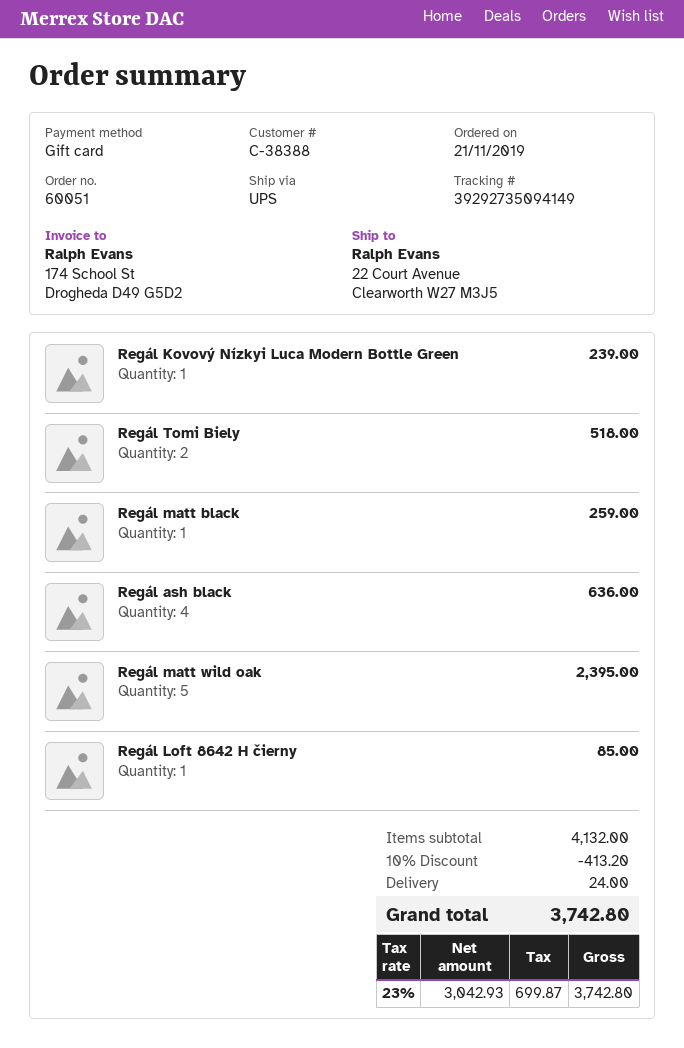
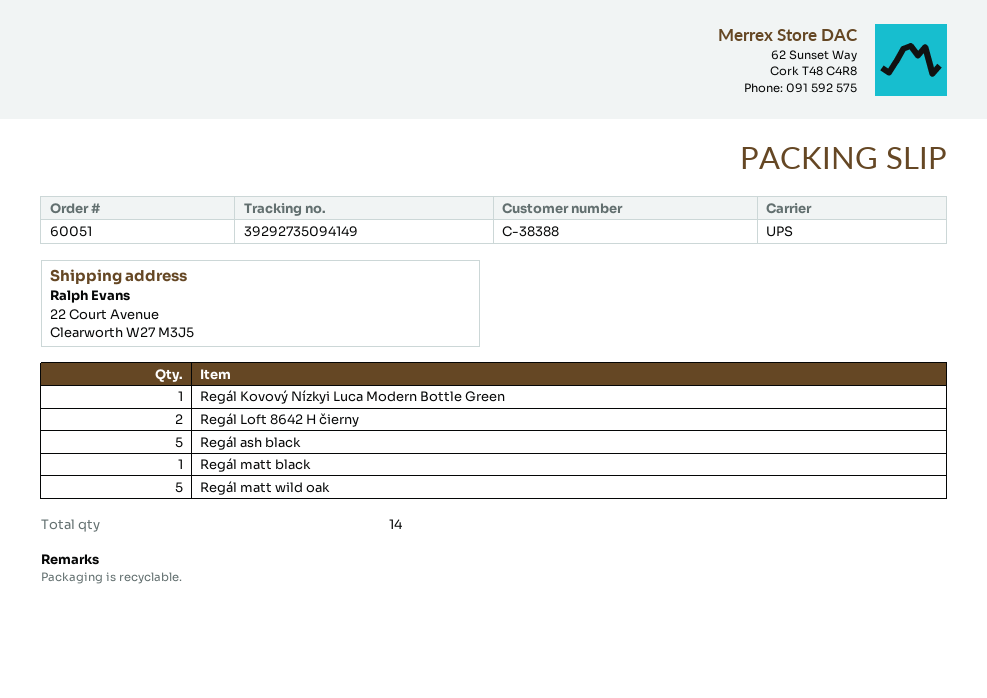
Regál Tomi Biely: 2 -> none
Regál ash black: 4 -> 5
Regál Loft 8642 H čierny: 1 -> 2

